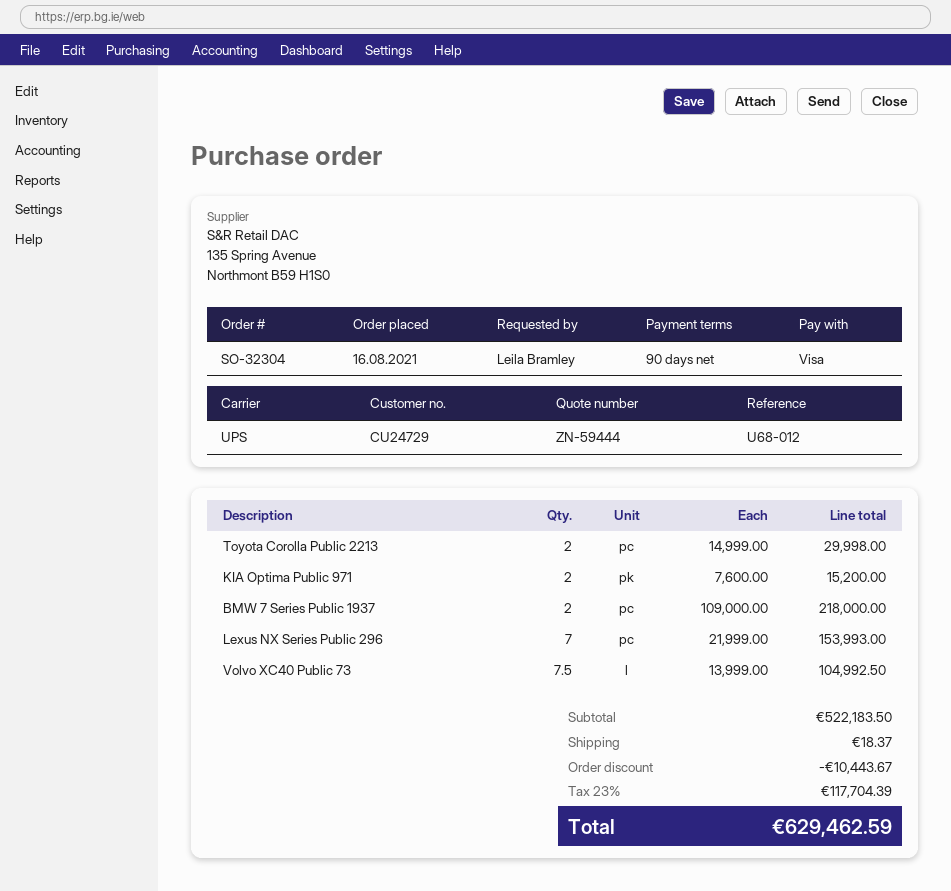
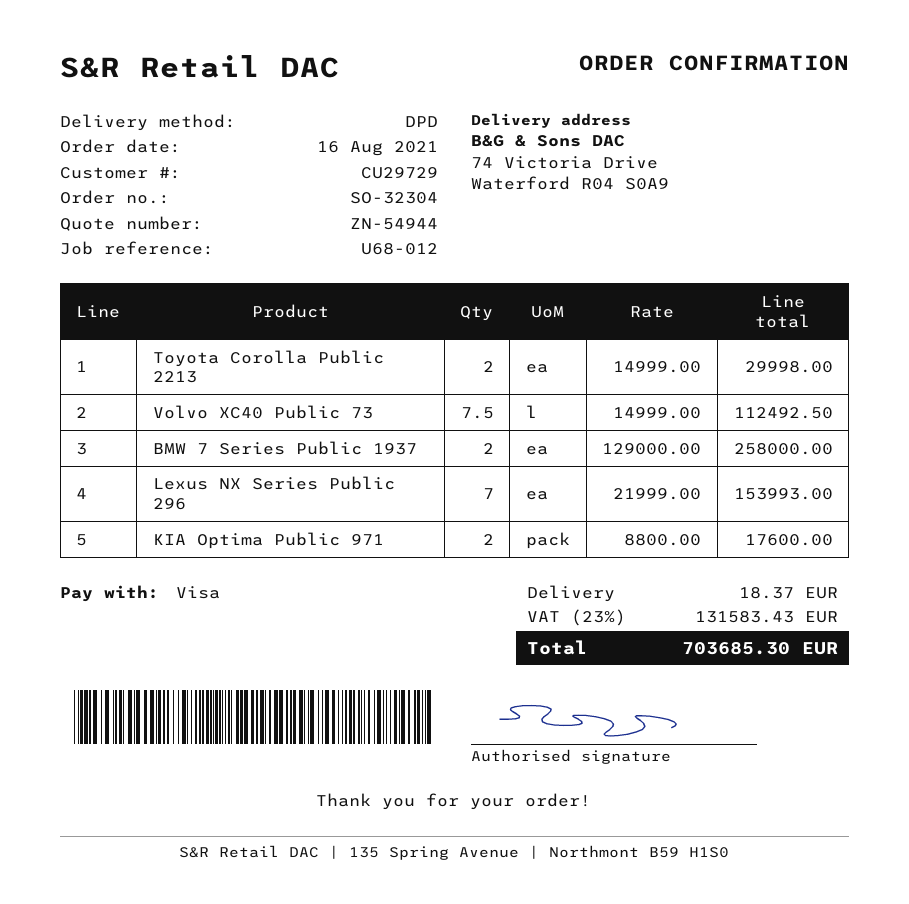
quote number: ZN-59444 -> ZN-54944
customer number: CU24729 -> CU29729
shipping method: UPS -> DPD
KIA Optima Public 971: 2 x 7600.00 = 15200.00 -> 2 x 8800.00 = 17600.00
BMW 7 Series Public 1937: 2 x 109000.00 = 218000.00 -> 2 x 129000.00 = 258000.00
Volvo XC40 Public 73: 7.5 x 13999.00 = 104992.50 -> 7.5 x 14999.00 = 112492.50
discount: 10443.67 -> none
tax: 23% = 117704.39 -> 23% = 131583.43
total: 629462.59 -> 703685.30

